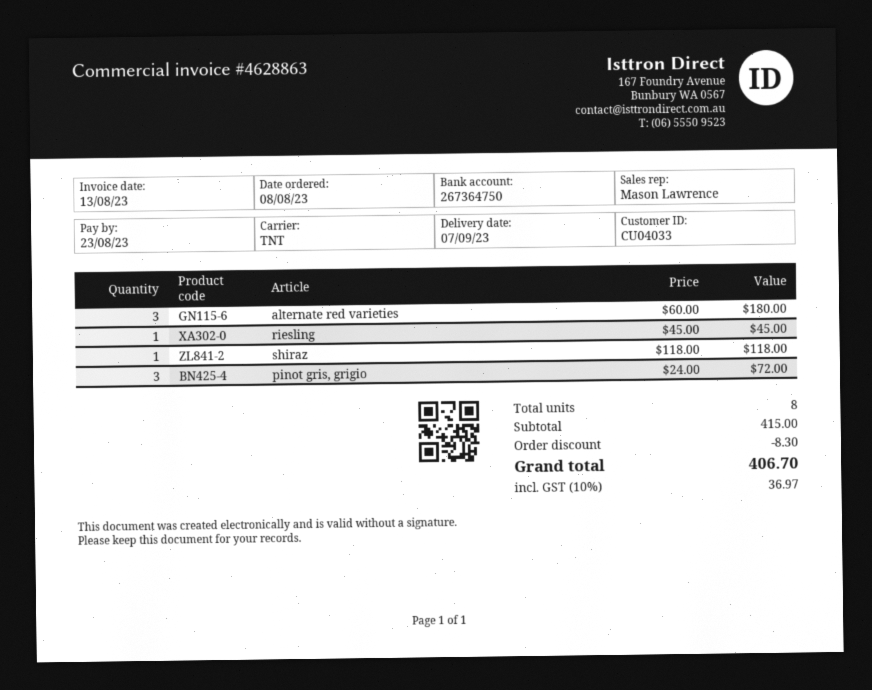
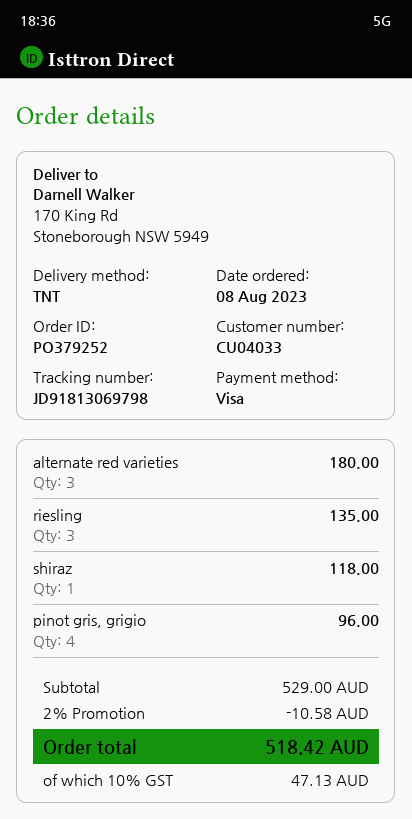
riesling: 1 for 45.00 -> 3 for 135.00
pinot gris, grigio: 3 for 72.00 -> 4 for 96.00
subtotal: 415.00 -> 529.00
discount: 8.30 -> 10.58
tax: 10% = 36.97 -> 10% = 47.13
total: 406.70 -> 518.42

